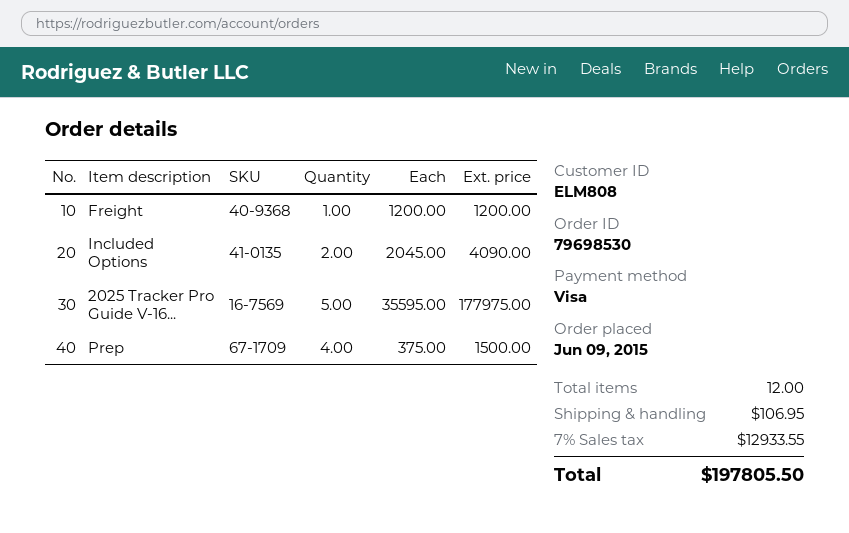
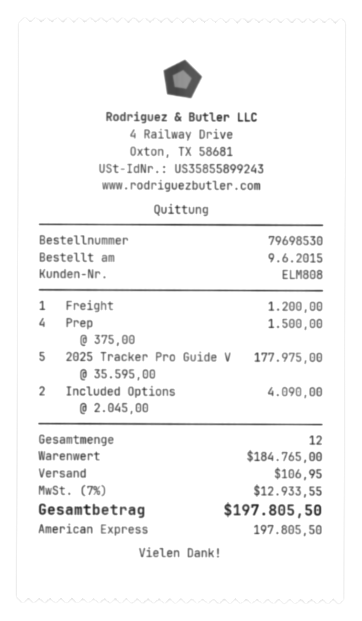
payment method: Visa -> American Express

